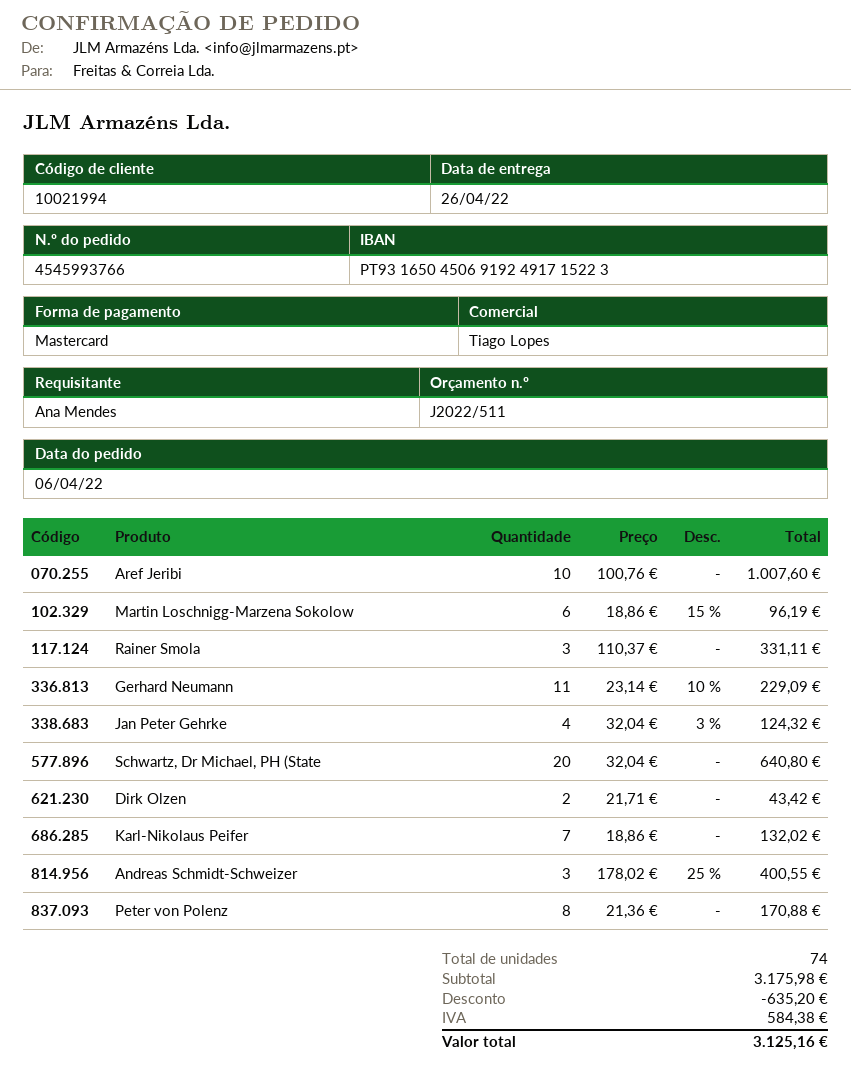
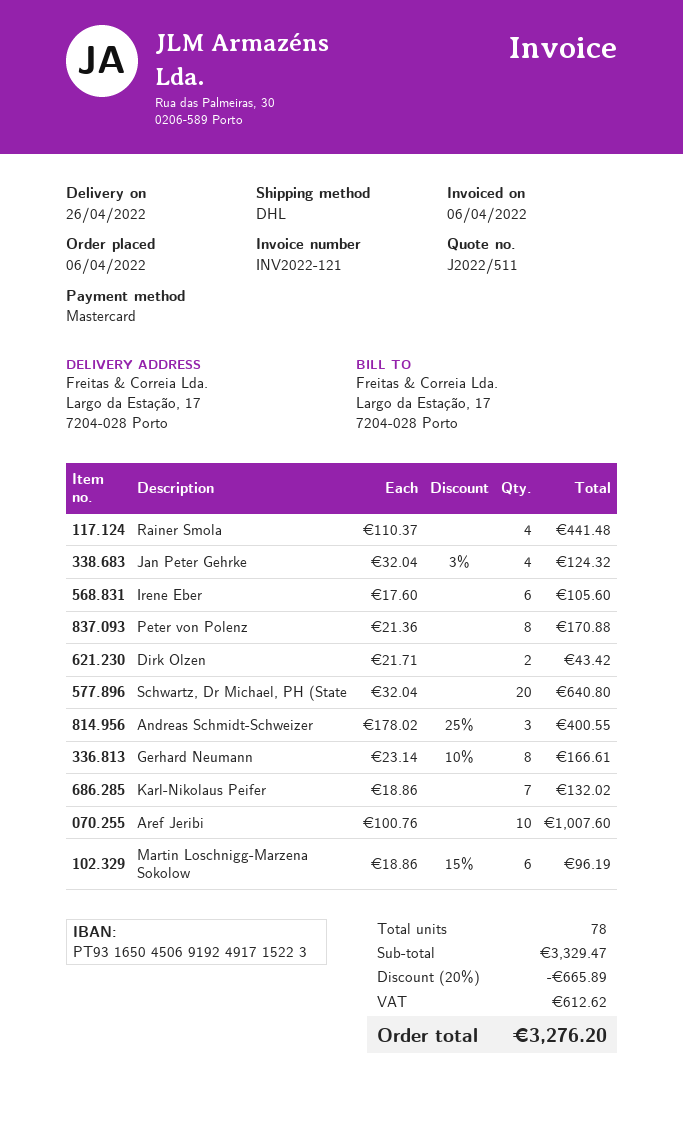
Rainer Smola: 3 x 110.37 = 331.11 -> 4 x 110.37 = 441.48
Gerhard Neumann: 11 x 23.14 - 10% = 229.09 -> 8 x 23.14 - 10% = 166.61
Irene Eber: none -> 6 x 17.60 = 105.60
total quantity: 74 -> 78
subtotal: 3175.98 -> 3329.47
discount: 635.20 -> 665.89
tax: 584.38 -> 612.62
total: 3125.16 -> 3276.20

